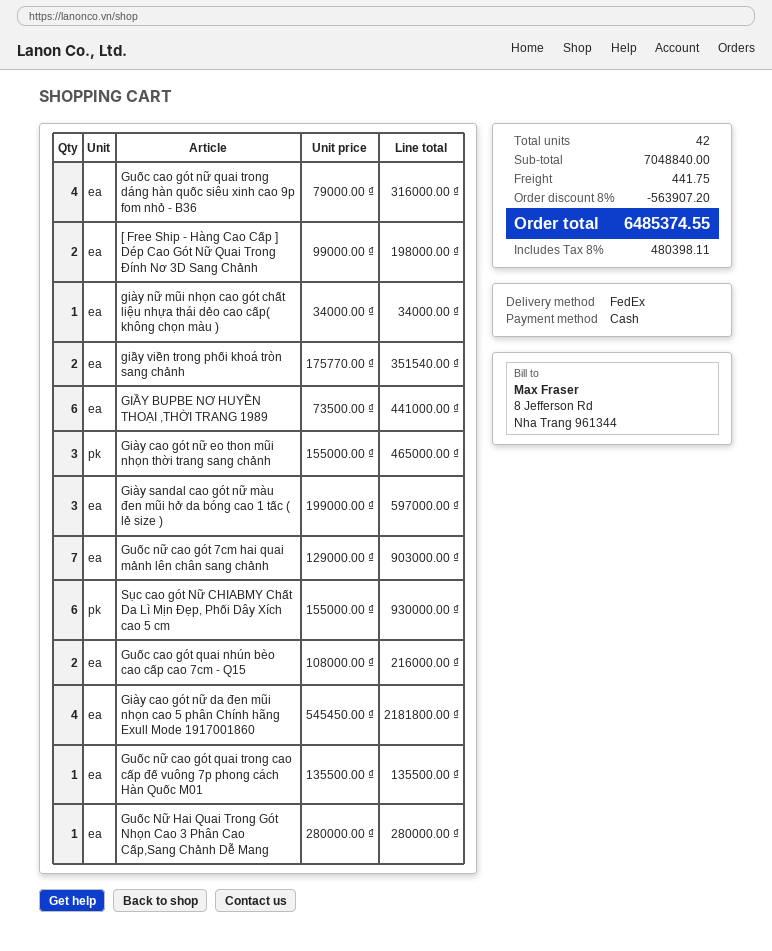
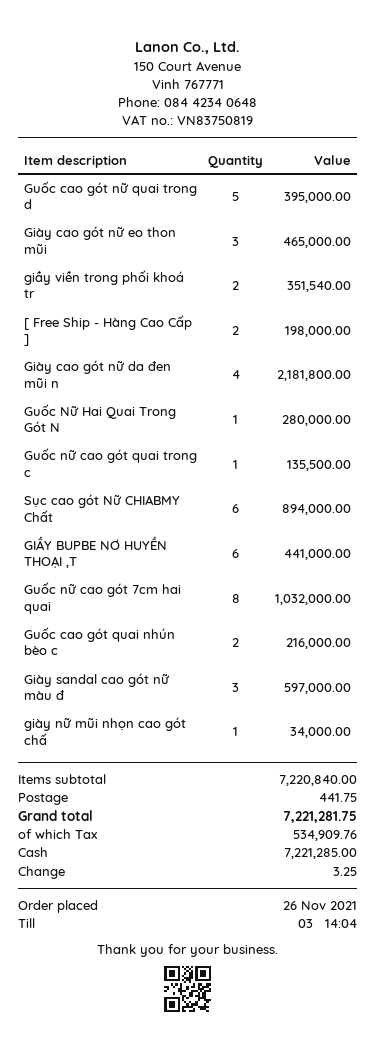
Guốc cao gót nữ quai trong dáng hàn quốc siêu xinh cao 9p fom nhỏ - B36: 4 for 316000.00 -> 5 for 395000.00
Guốc nữ cao gót 7cm hai quai mảnh lên chân sang chảnh: 7 for 903000.00 -> 8 for 1032000.00
Sục cao gót Nữ CHIABMY Chất Da Lì Mịn Đẹp, Phối Dây Xích cao 5 cm: 6 for 930000.00 -> 6 for 894000.00
subtotal: 7048840.00 -> 7220840.00
discount: 8% = 563907.20 -> none
tax: 480398.11 -> 534909.76
total: 6485374.55 -> 7221281.75

